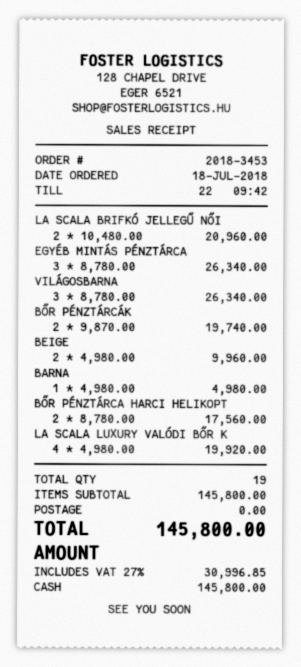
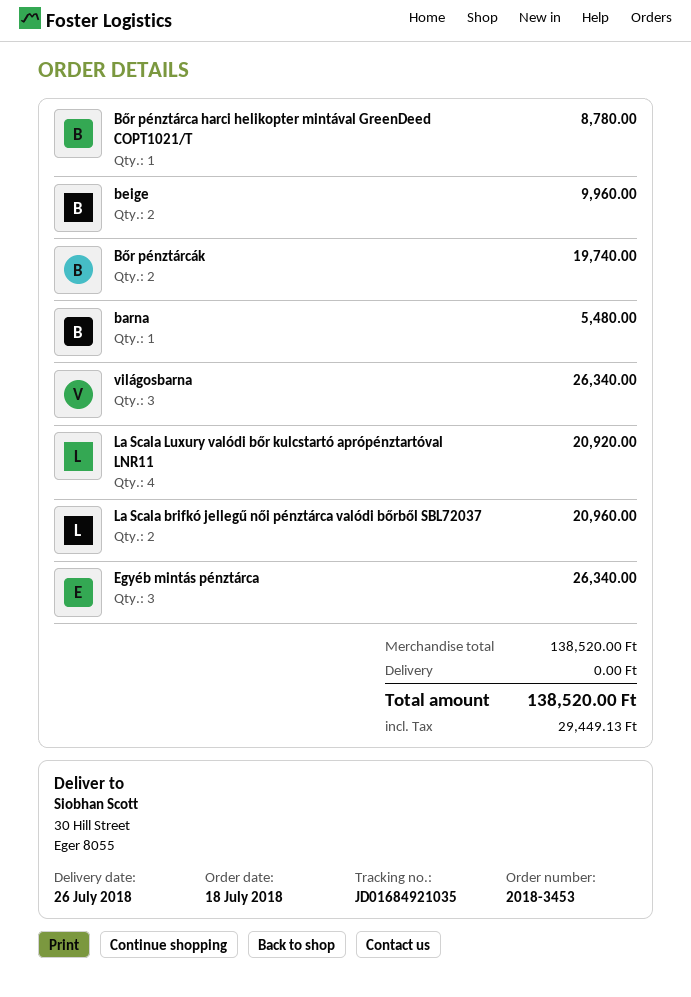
BARNA: 1 for 4980.00 -> 1 for 5480.00
BŐR PÉNZTÁRCA HARCI HELIKOPT: 2 for 17560.00 -> 1 for 8780.00
LA SCALA LUXURY VALÓDI BŐR K: 4 for 19920.00 -> 4 for 20920.00
subtotal: 145800.00 -> 138520.00
tax: 30996.85 -> 29449.13
total: 145800.00 -> 138520.00

